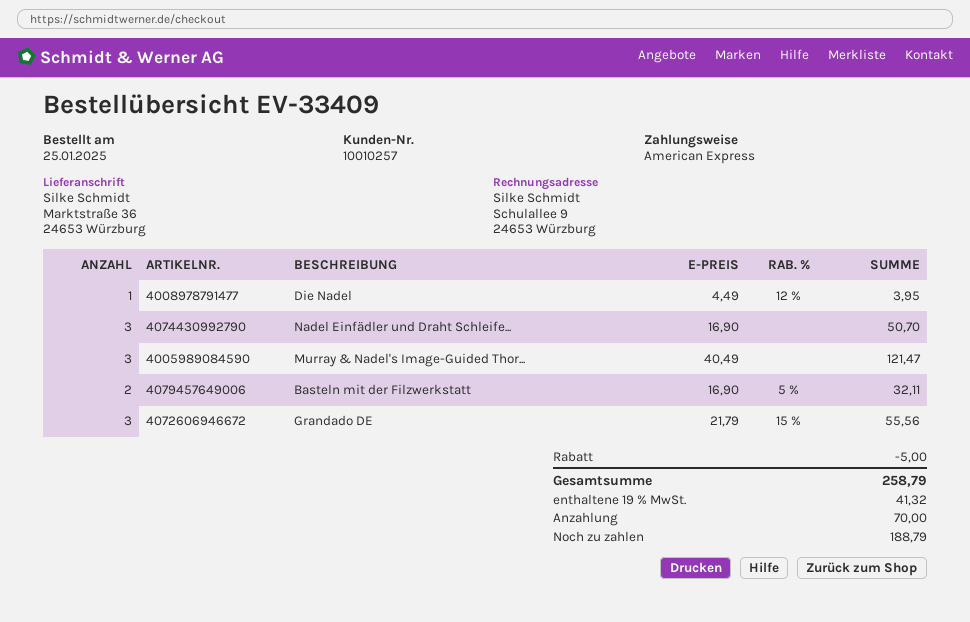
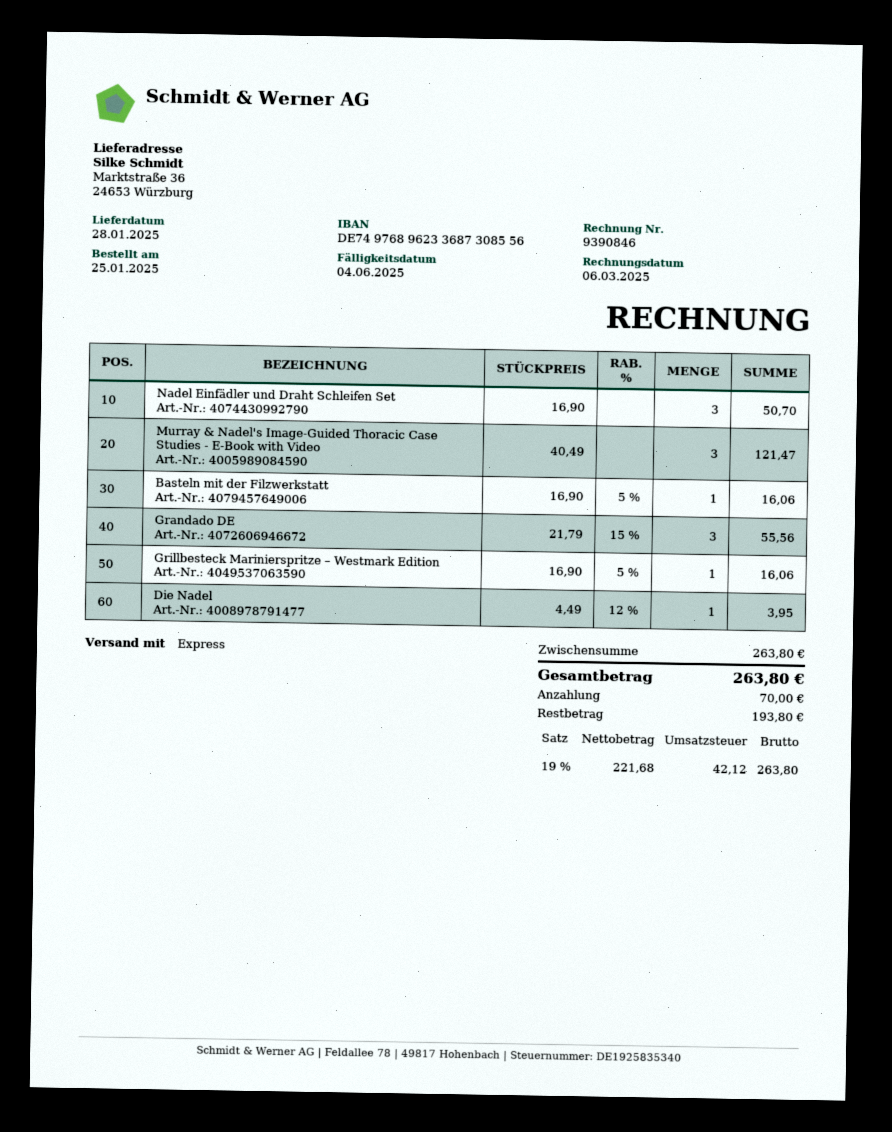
Basteln mit der Filzwerkstatt: 2 x 16.90 - 5% = 32.11 -> 1 x 16.90 - 5% = 16.06
Grillbesteck Marinierspritze – Westmark Edition: none -> 1 x 16.90 - 5% = 16.06
discount: 5.00 -> none
tax: 19% = 41.32 -> 19% = 42.12
total: 258.79 -> 263.80
balance: 188.79 -> 193.80

